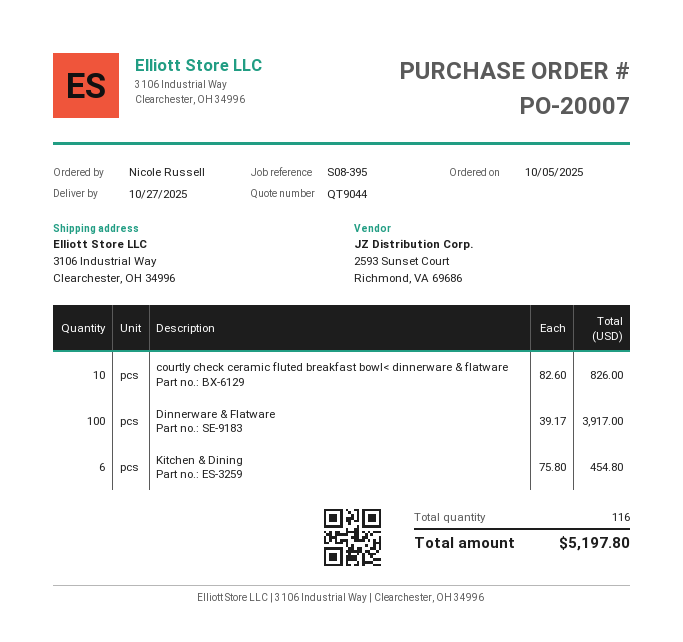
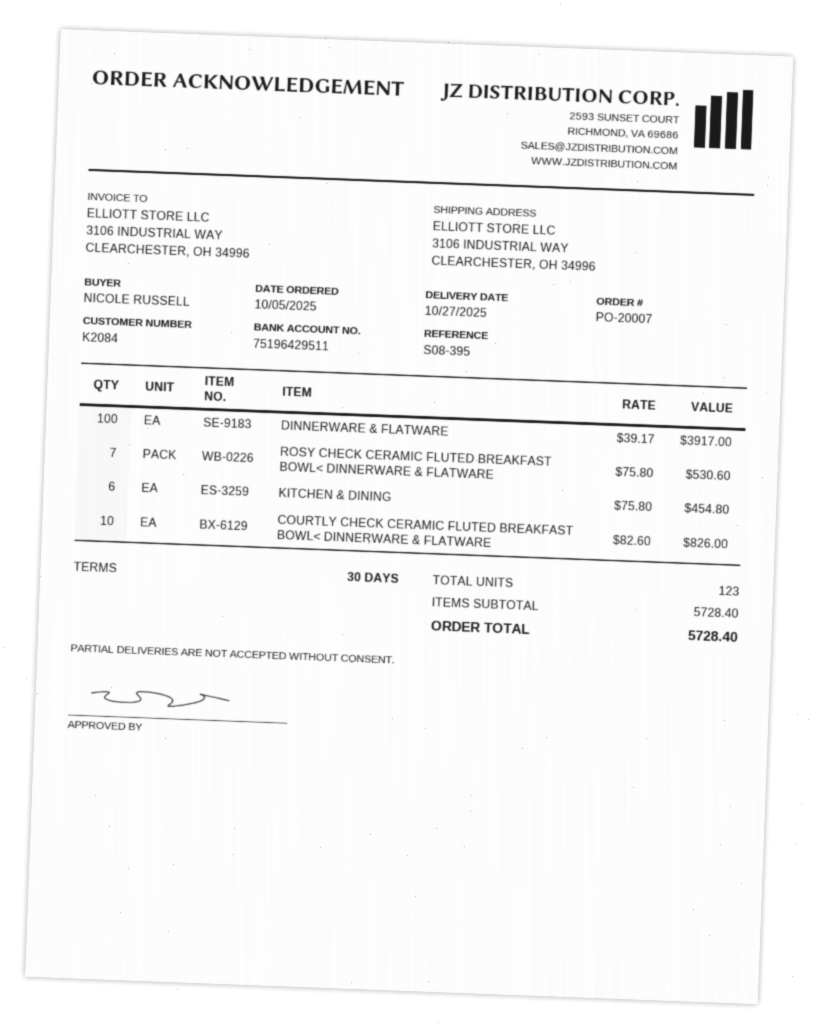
ROSY CHECK CERAMIC FLUTED BREAKFAST BOWL< DINNERWARE & FLATWARE: none -> 7 x 75.80 = 530.60
total quantity: 116 -> 123
total: 5197.80 -> 5728.40

